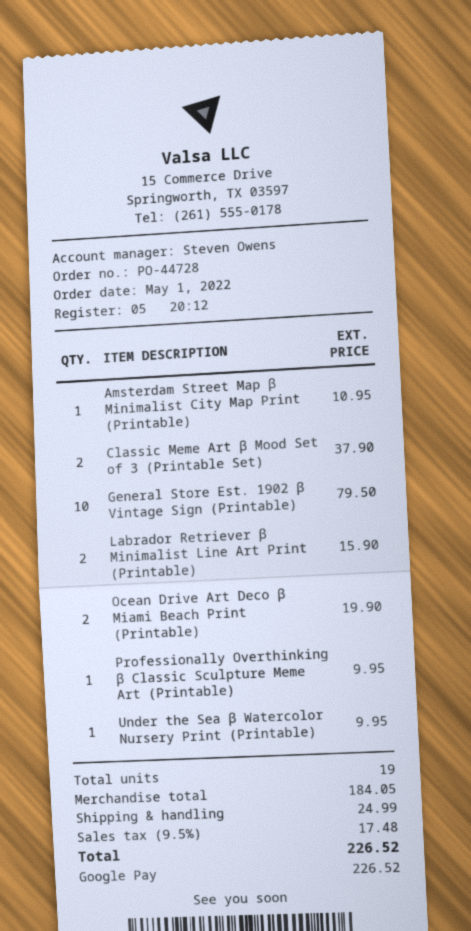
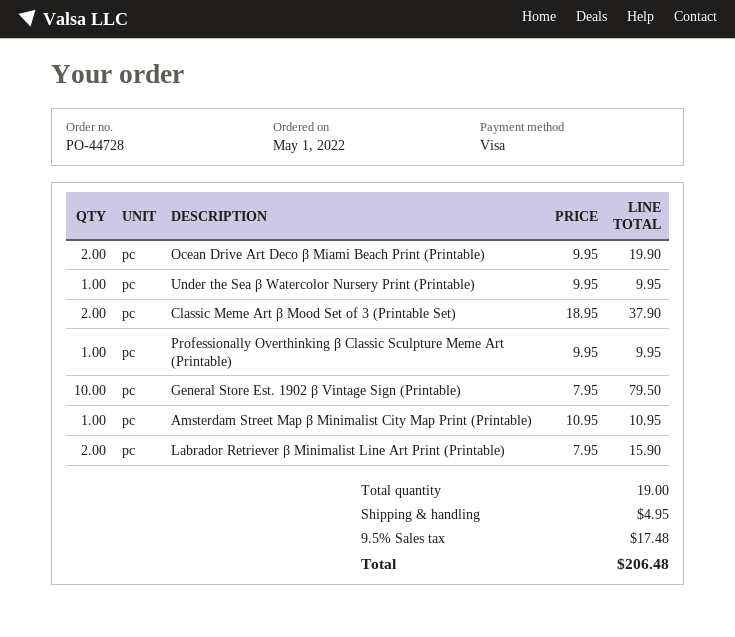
payment method: Google Pay -> Visa
shipping: 24.99 -> 4.95
total: 226.52 -> 206.48

